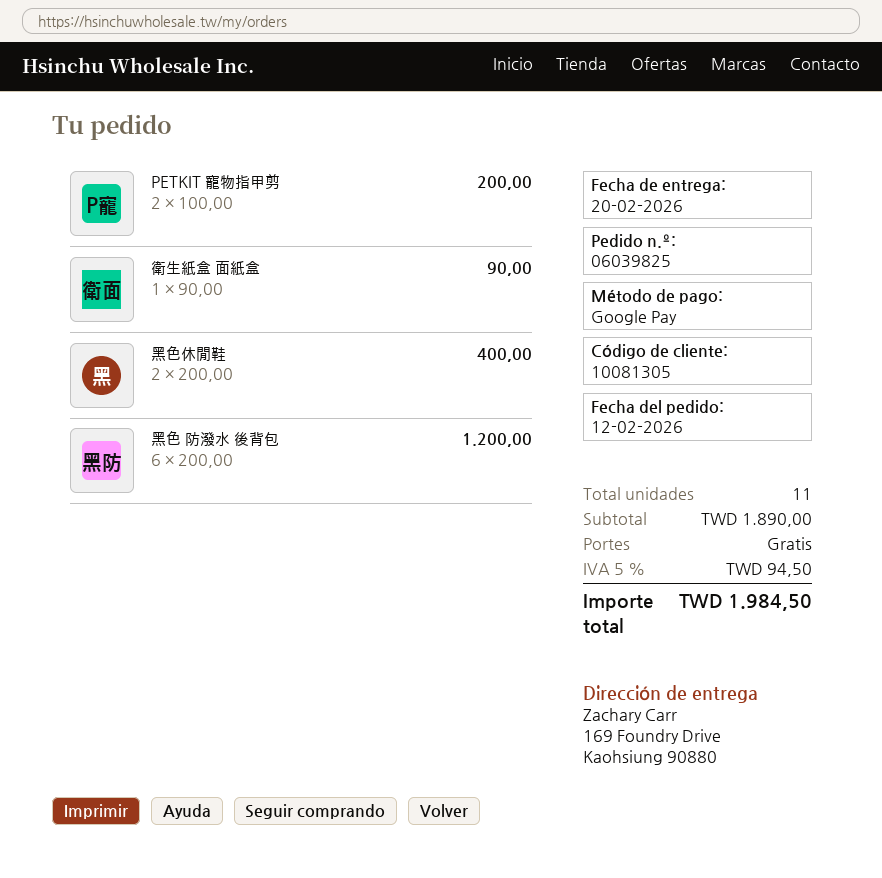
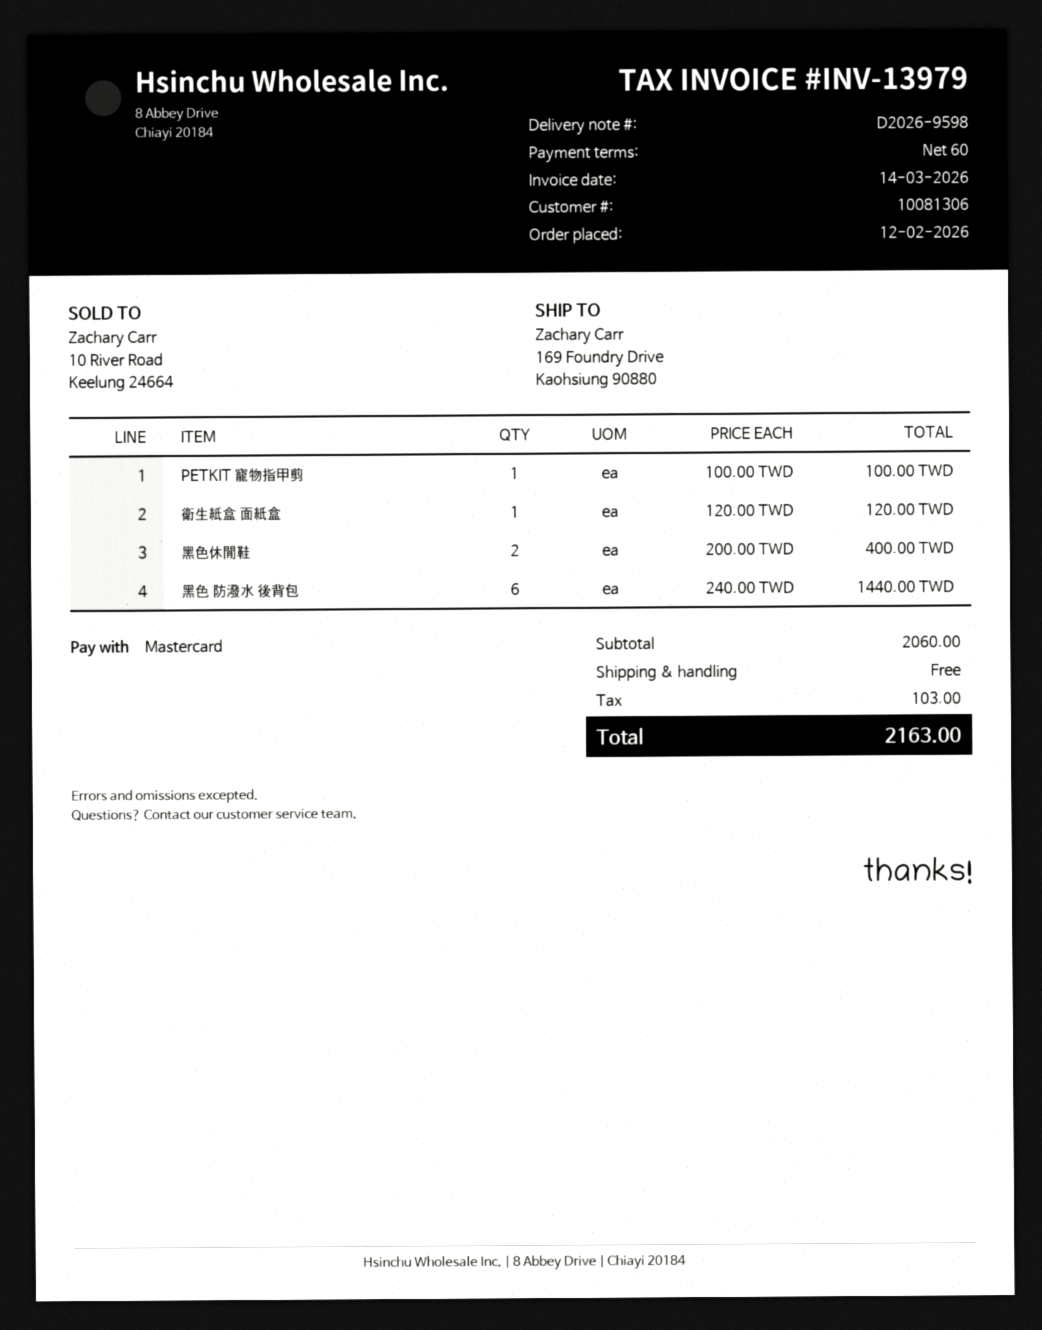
customer number: 10081305 -> 10081306
payment method: Google Pay -> Mastercard
PETKIT 寵物指甲剪: 2 x 100.00 = 200.00 -> 1 x 100.00 = 100.00
衛生紙盒 面紙盒: 1 x 90.00 = 90.00 -> 1 x 120.00 = 120.00
黑色 防潑水 後背包: 6 x 200.00 = 1200.00 -> 6 x 240.00 = 1440.00
subtotal: 1890.00 -> 2060.00
tax: 94.50 -> 103.00
total: 1984.50 -> 2163.00

